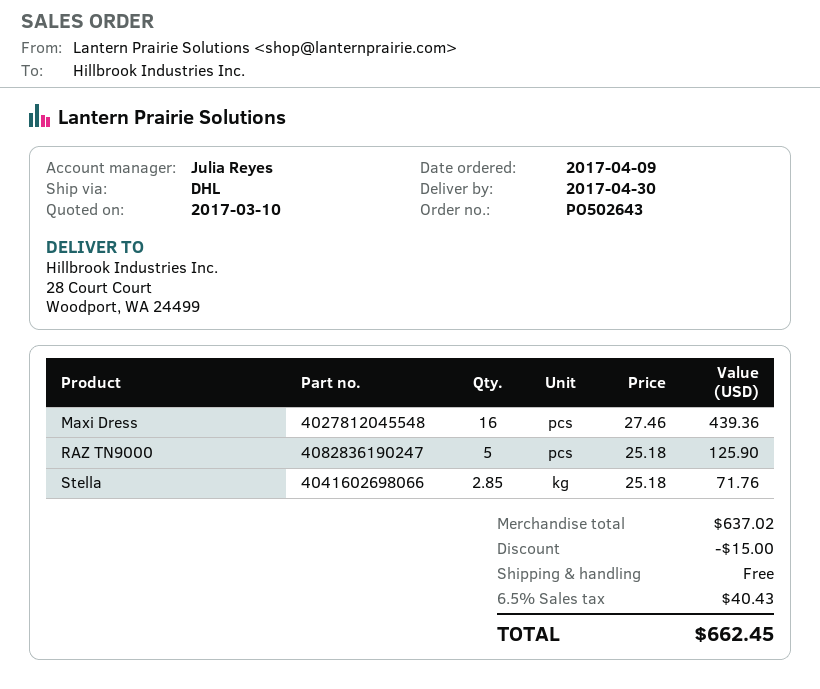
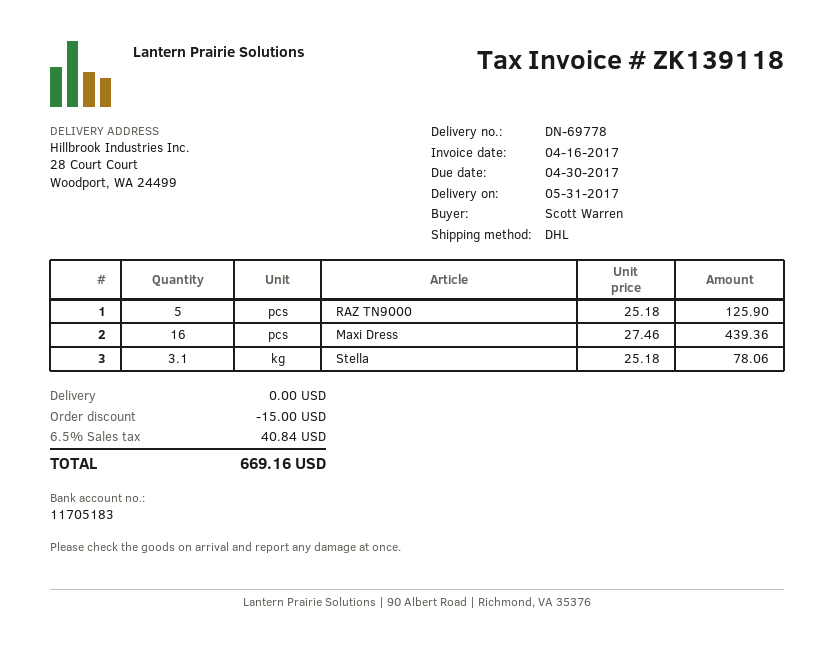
delivery date: 2017-04-30 -> 2017-05-31
Stella: 2.85 x 25.18 = 71.76 -> 3.1 x 25.18 = 78.06
tax: 6.5% = 40.43 -> 6.5% = 40.84
total: 662.45 -> 669.16

